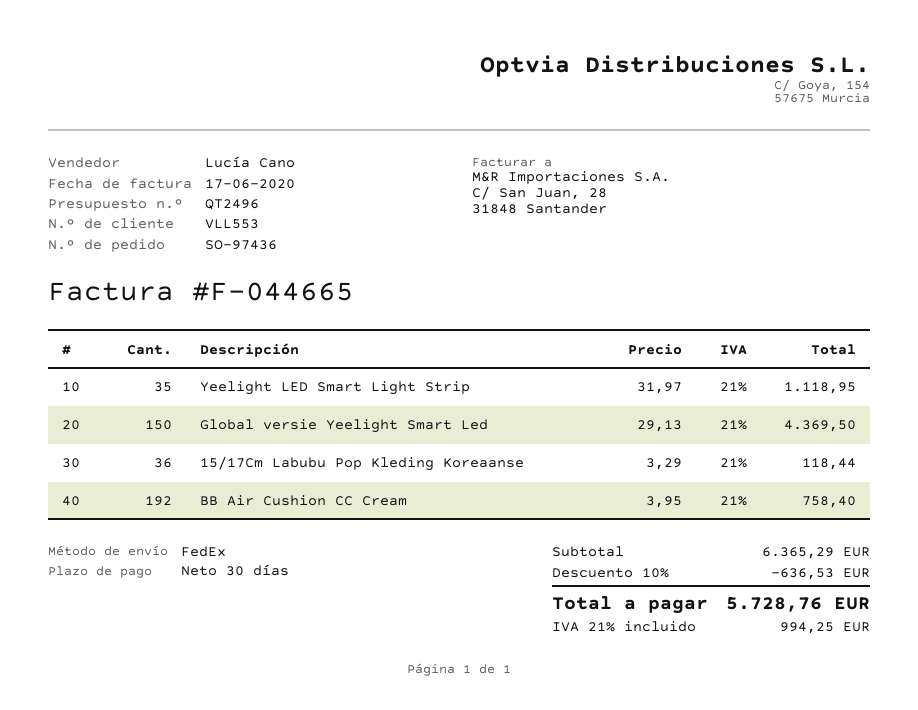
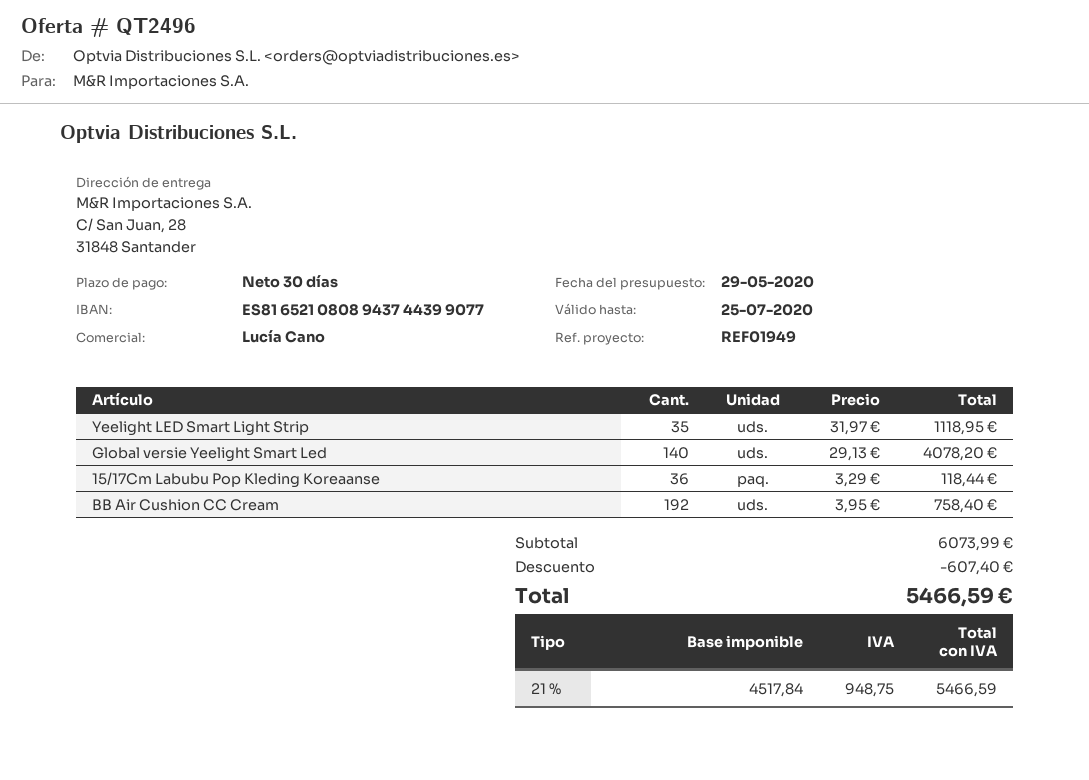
Global versie Yeelight Smart Led: 150 x 29.13 = 4369.50 -> 140 x 29.13 = 4078.20
subtotal: 6365.29 -> 6073.99
discount: 636.53 -> 607.40
tax: 21% = 994.25 -> 21% = 948.75
total: 5728.76 -> 5466.59

